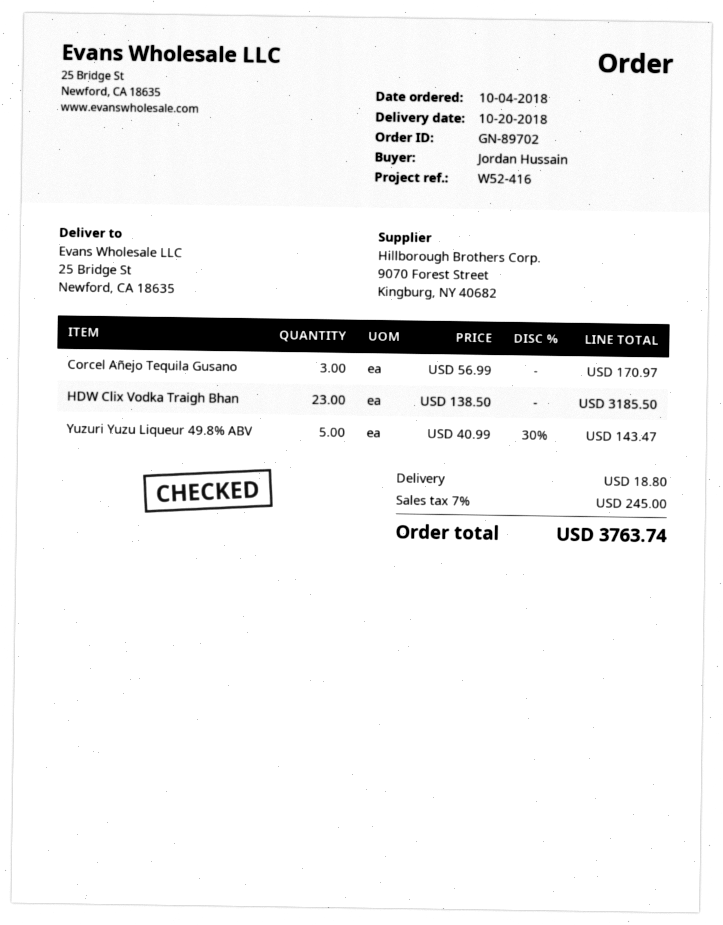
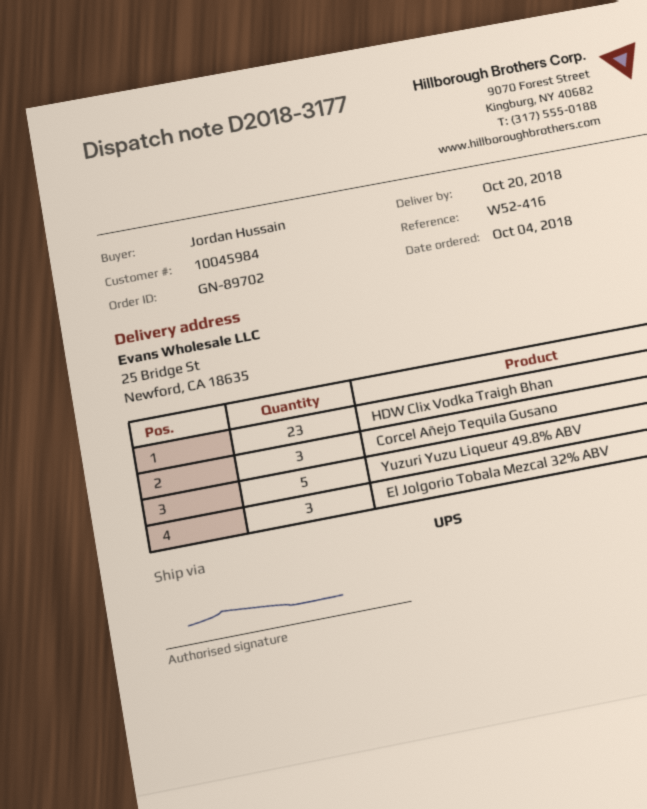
El Jolgorio Tobala Mezcal 32% ABV: none -> 3

